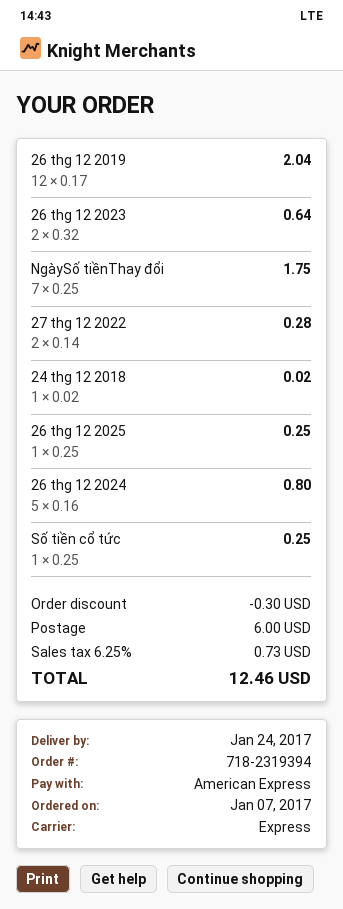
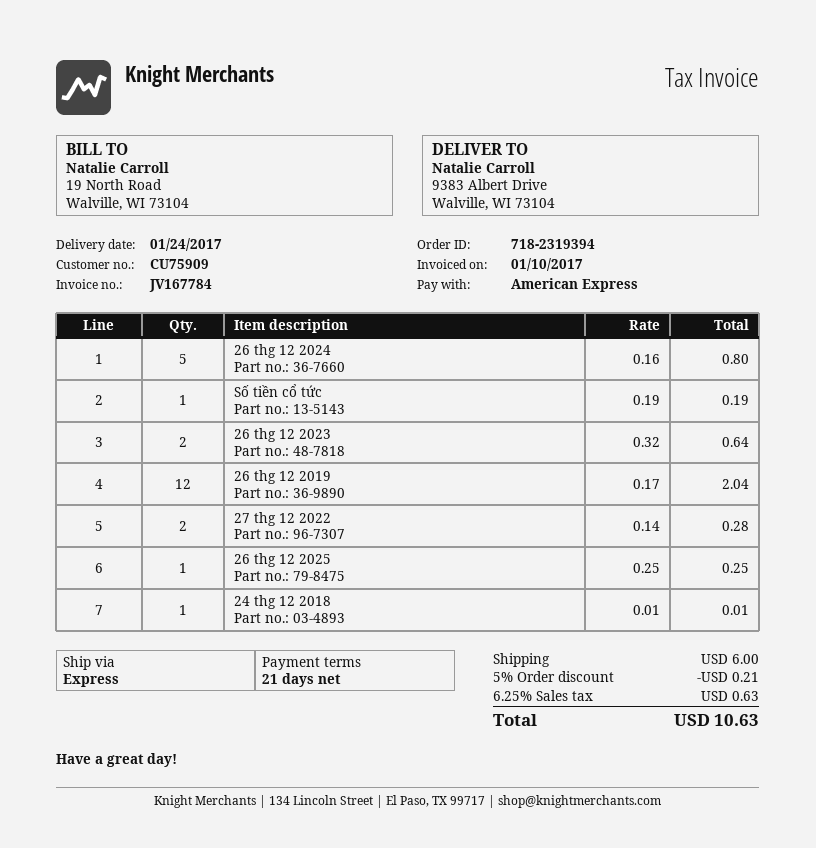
NgàySố tiềnThay đổi: 7 x 0.25 = 1.75 -> none
24 thg 12 2018: 1 x 0.02 = 0.02 -> 1 x 0.01 = 0.01
Số tiền cổ tức: 1 x 0.25 = 0.25 -> 1 x 0.19 = 0.19
discount: 0.30 -> 0.21
tax: 6.25% = 0.73 -> 6.25% = 0.63
total: 12.46 -> 10.63

